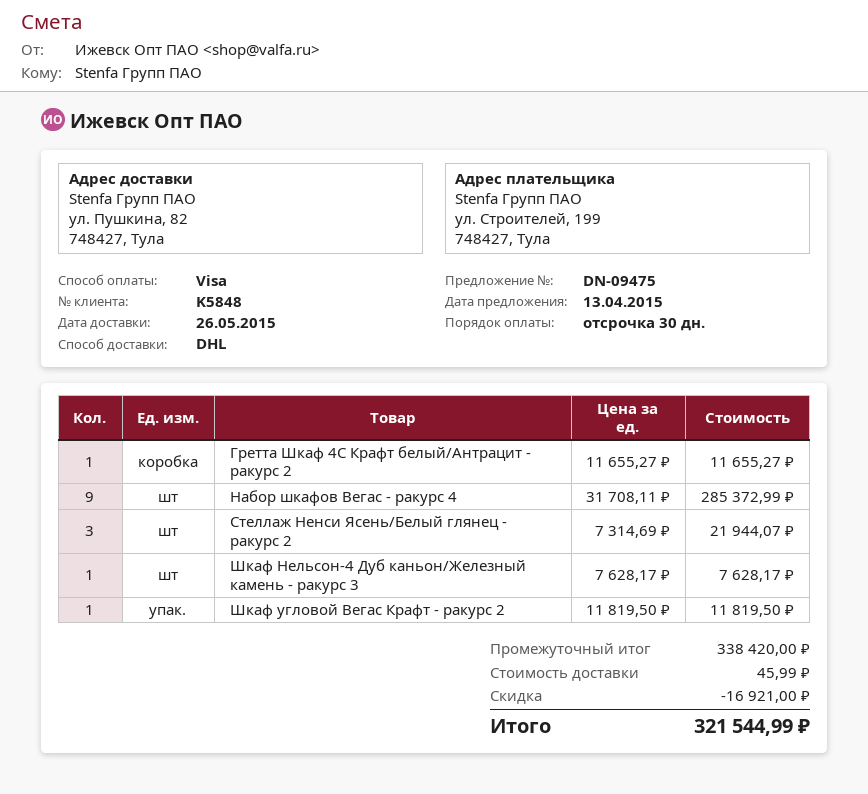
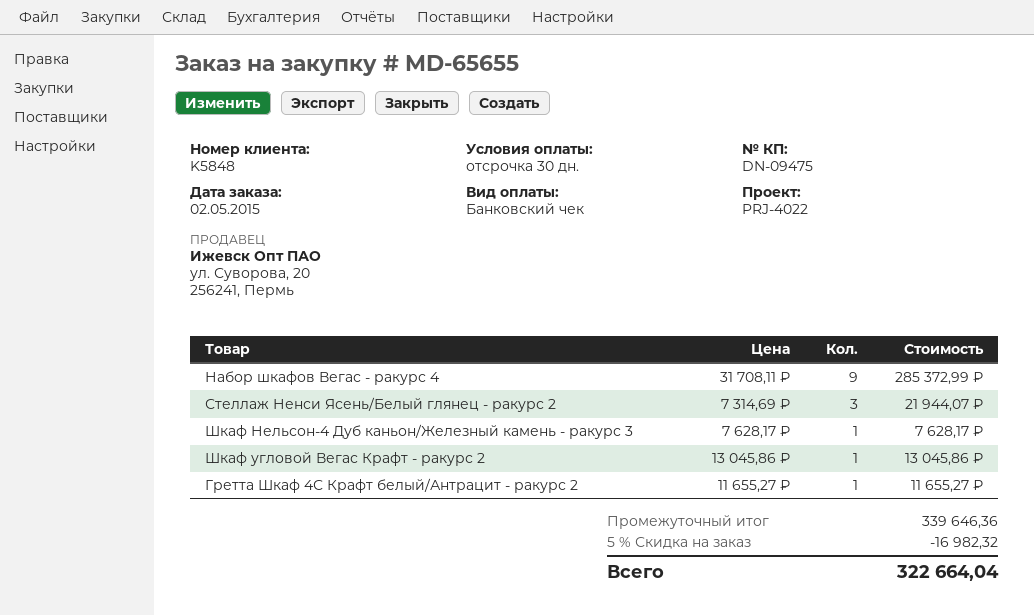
payment method: Visa -> cheque
Шкаф угловой Вегас Крафт - ракурс 2: 1 x 11819.50 = 11819.50 -> 1 x 13045.86 = 13045.86
subtotal: 338420.00 -> 339646.36
discount: 16921.00 -> 16982.32
shipping: 45.99 -> none
total: 321544.99 -> 322664.04

